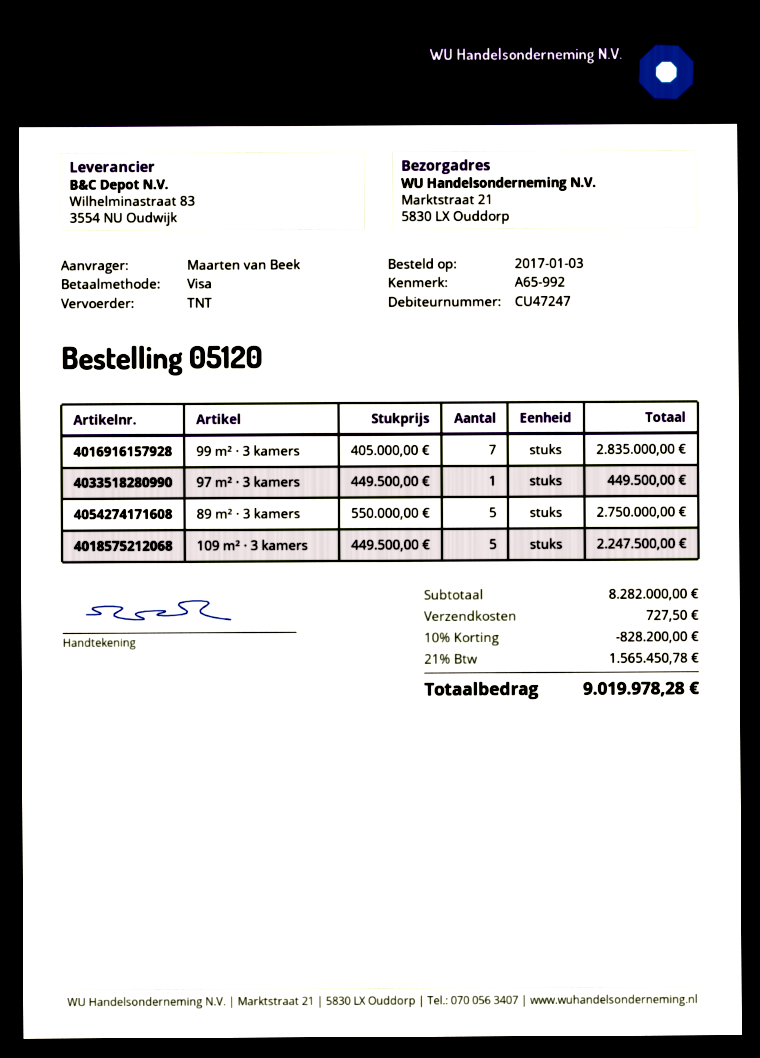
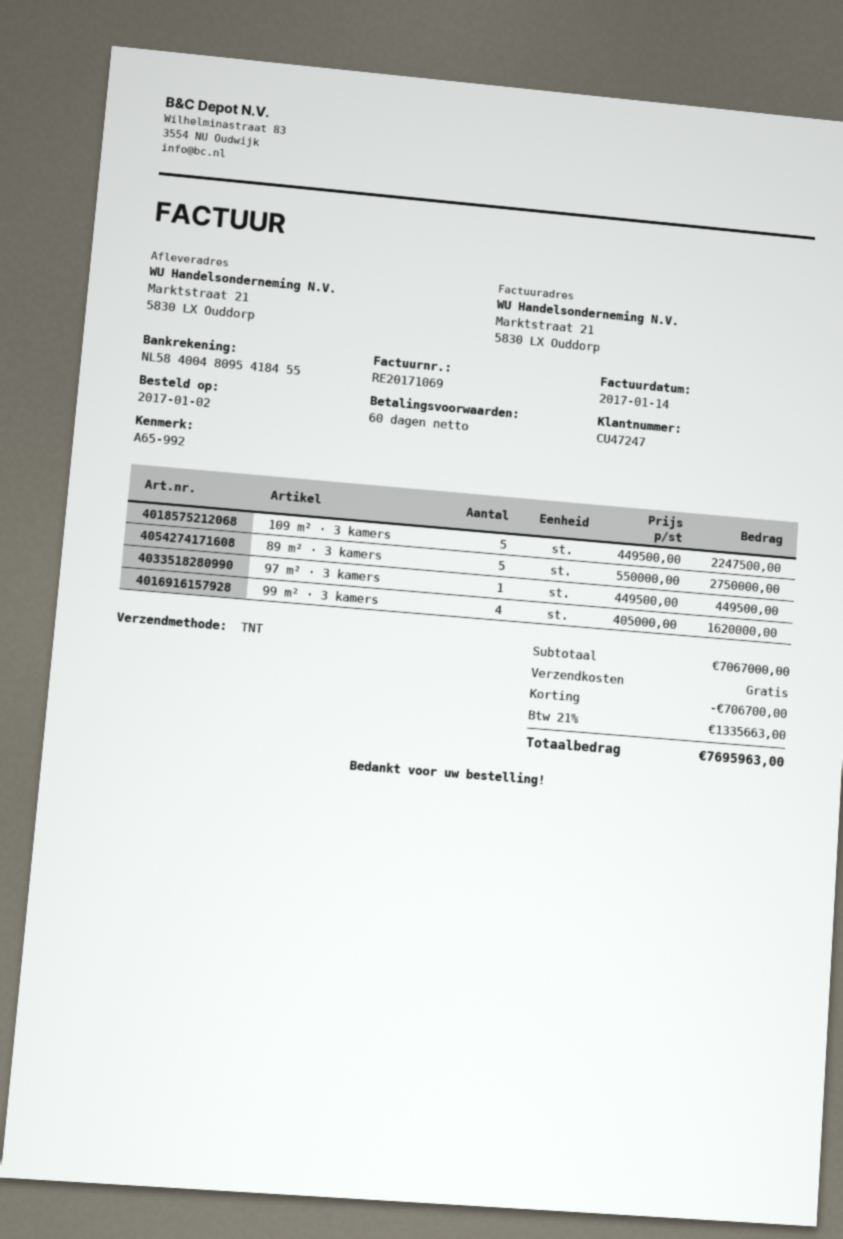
order date: 2017-01-03 -> 2017-01-02
99 m² · 3 kamers: 7 x 405000.00 = 2835000.00 -> 4 x 405000.00 = 1620000.00
subtotal: 8282000.00 -> 7067000.00
discount: 828200.00 -> 706700.00
shipping: 727.50 -> 0.00
tax: 21% = 1565450.78 -> 21% = 1335663.00
total: 9019978.28 -> 7695963.00

